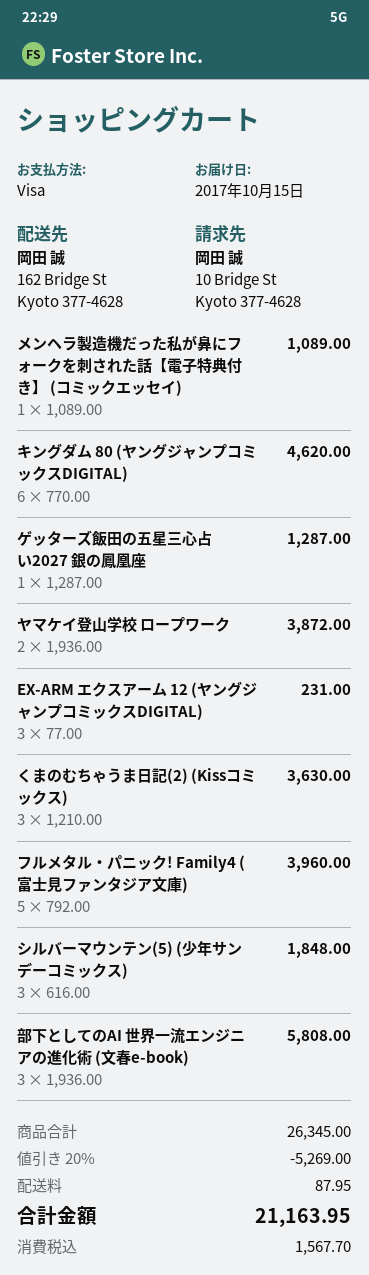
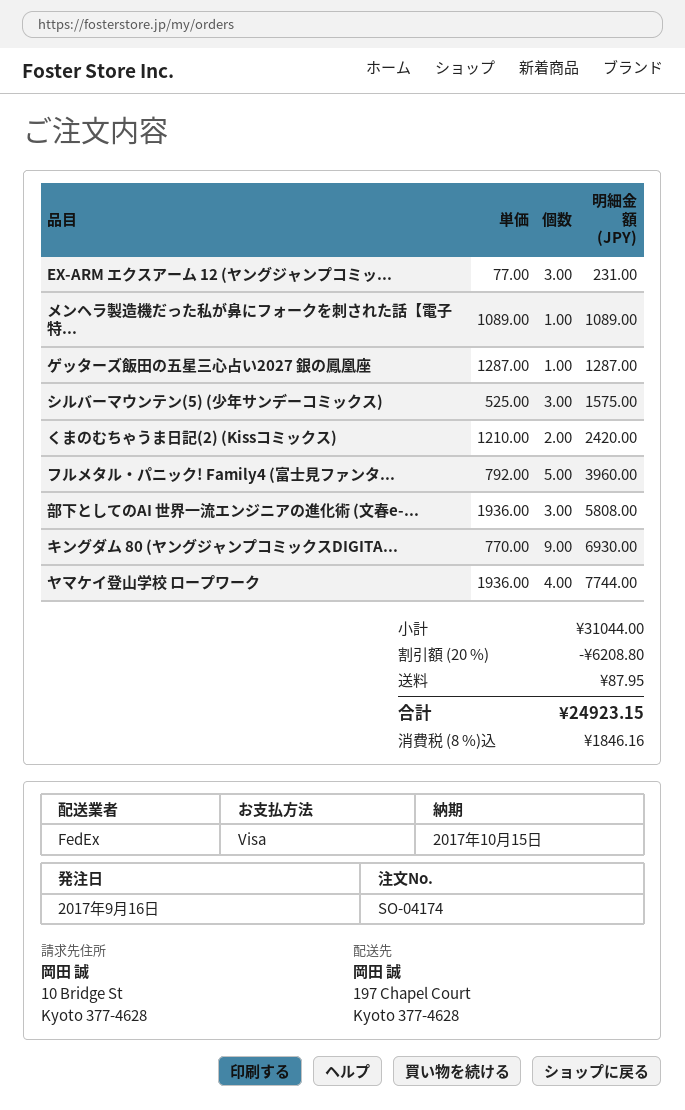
ship to: 162 Bridge St, Kyoto 377-4628 -> 197 Chapel Court, Kyoto 377-4628
キングダム 80 (ヤングジャンプコミックスDIGITAL): 6 x 770.00 = 4620.00 -> 9 x 770.00 = 6930.00
ヤマケイ登山学校 ロープワーク: 2 x 1936.00 = 3872.00 -> 4 x 1936.00 = 7744.00
くまのむちゃうま日記(2) (Kissコミックス): 3 x 1210.00 = 3630.00 -> 2 x 1210.00 = 2420.00
シルバーマウンテン(5) (少年サンデーコミックス): 3 x 616.00 = 1848.00 -> 3 x 525.00 = 1575.00
subtotal: 26345.00 -> 31044.00
discount: 20% = 5269.00 -> 20% = 6208.80
tax: 1567.70 -> 1846.16
total: 21163.95 -> 24923.15

